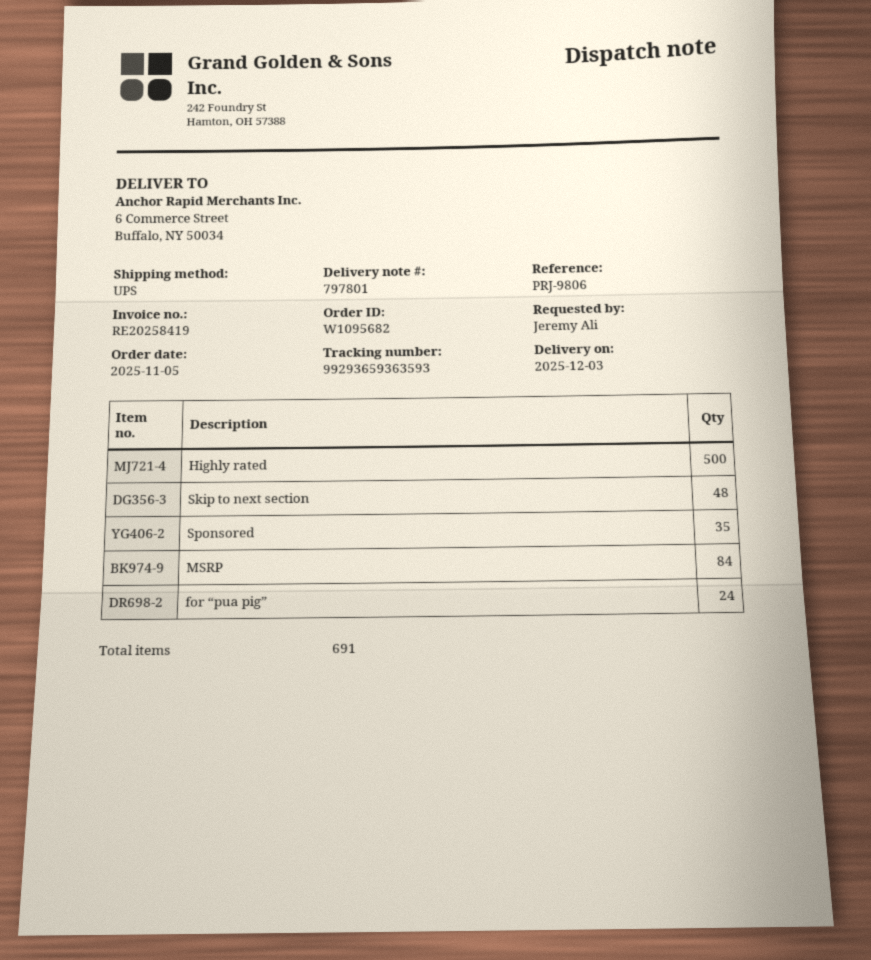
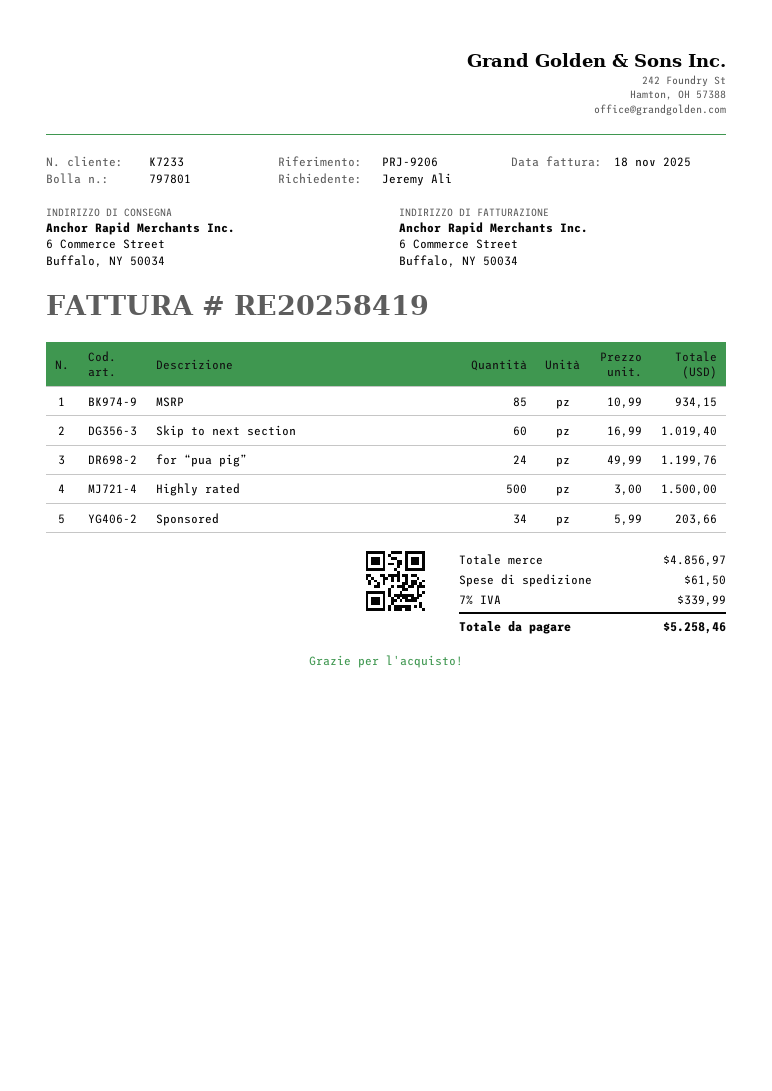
reference: PRJ-9806 -> PRJ-9206
Skip to next section: 48 -> 60
Sponsored: 35 -> 34
MSRP: 84 -> 85

